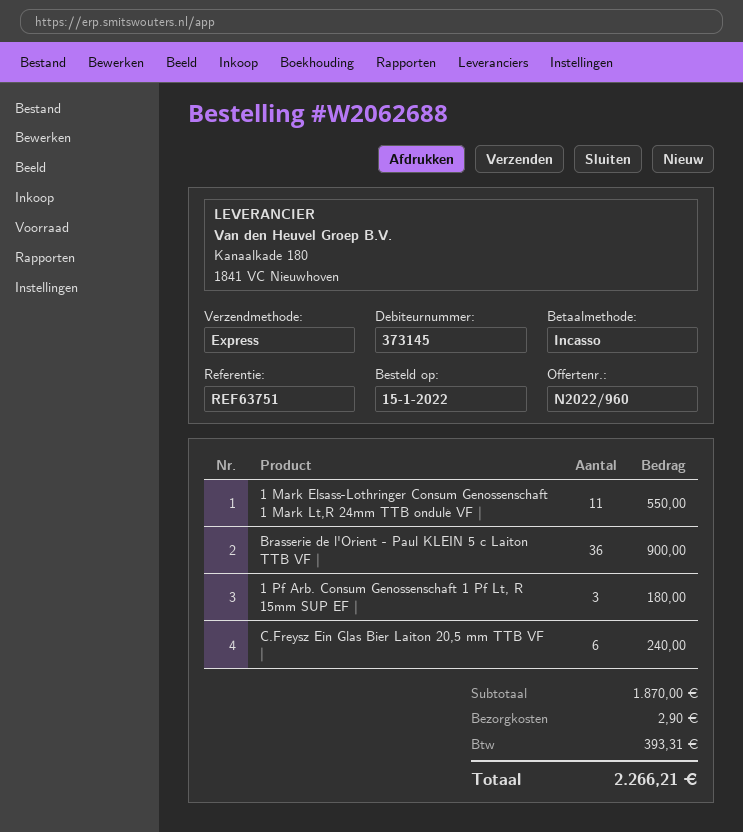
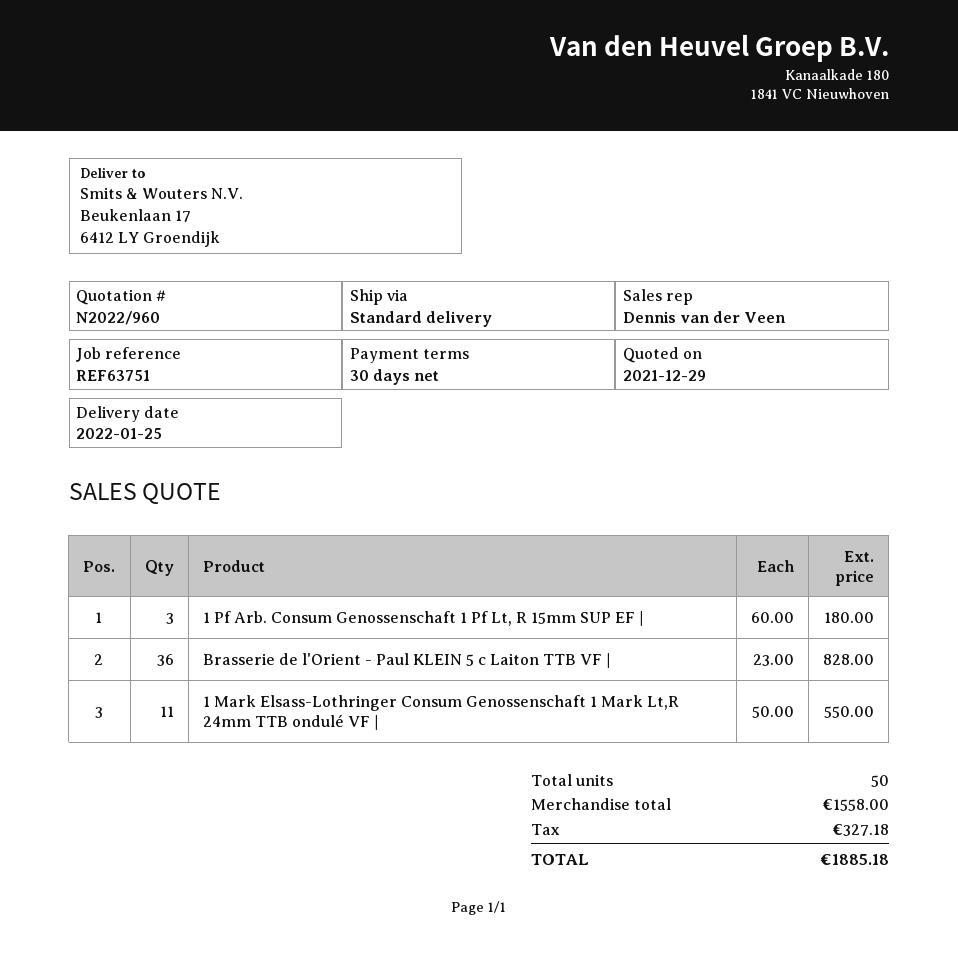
shipping method: express -> standard
Brasserie de l'Orient - Paul KLEIN 5 c Laiton TTB VF |: 36 for 900.00 -> 36 for 828.00
C.Freysz Ein Glas Bier Laiton 20,5 mm TTB VF |: 6 for 240.00 -> none
subtotal: 1870.00 -> 1558.00
shipping: 2.90 -> none
tax: 393.31 -> 327.18
total: 2266.21 -> 1885.18

